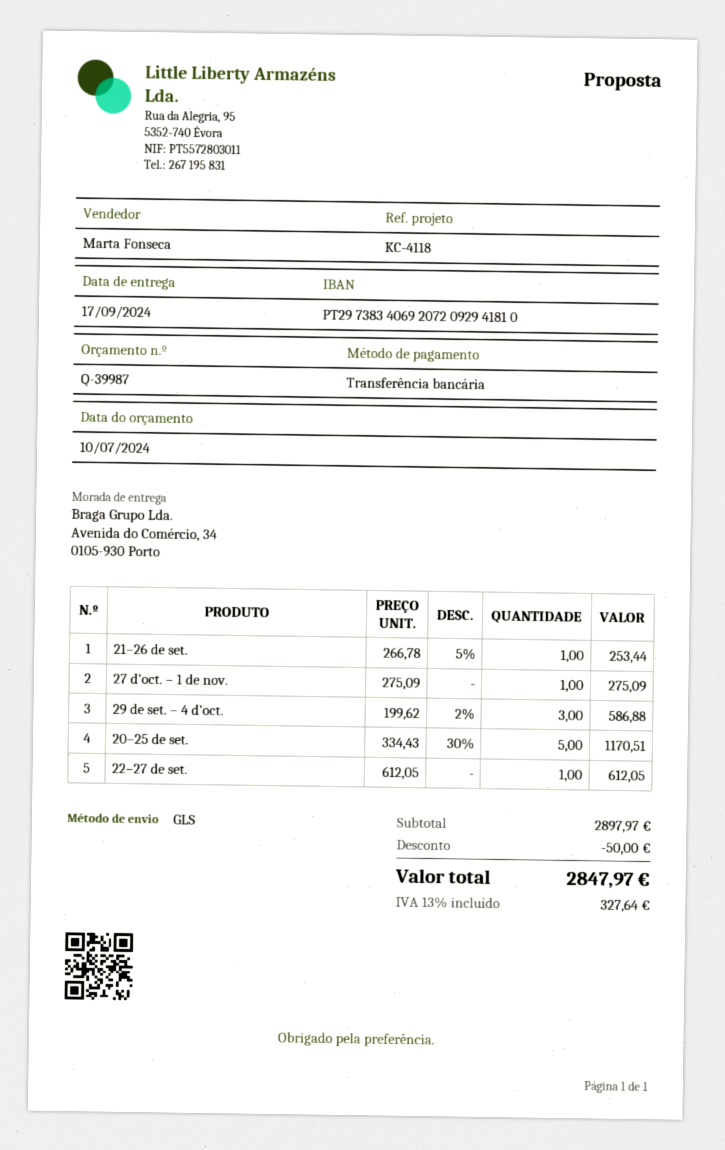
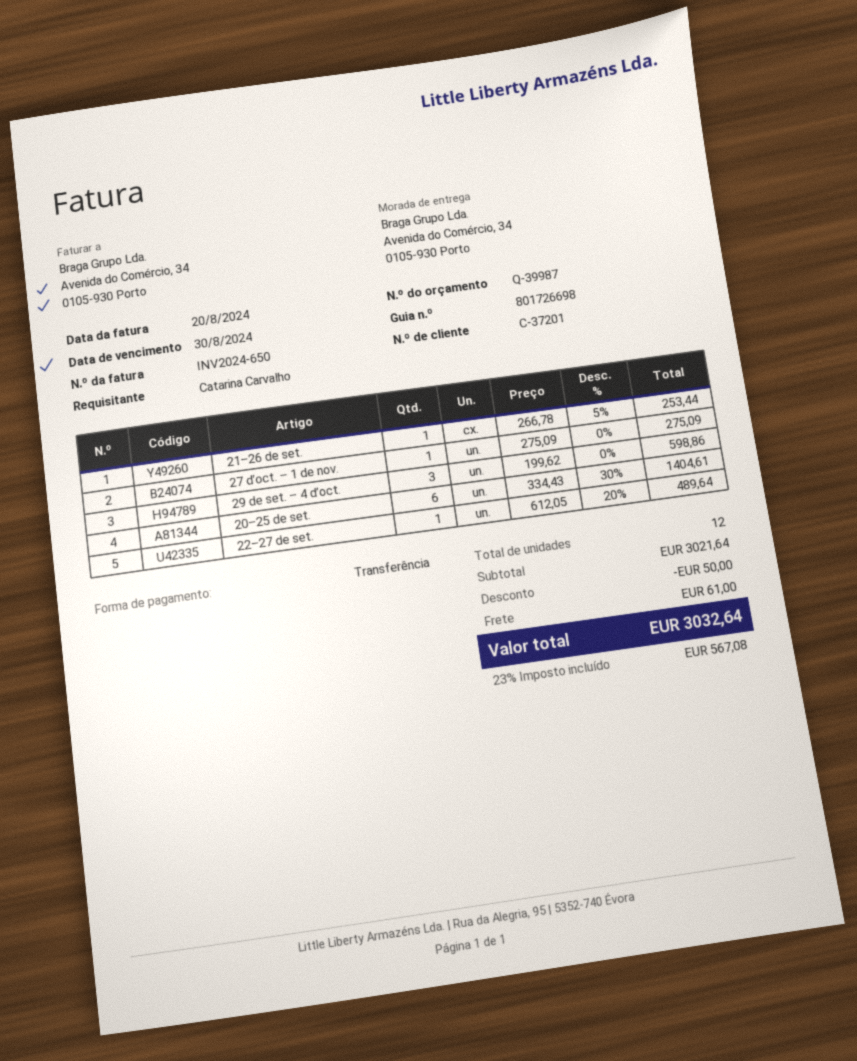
29 de set. – 4 d’oct.: 3 x 199.62 - 2% = 586.88 -> 3 x 199.62 = 598.86
20–25 de set.: 5 x 334.43 - 30% = 1170.51 -> 6 x 334.43 - 30% = 1404.61
22–27 de set.: 1 x 612.05 = 612.05 -> 1 x 612.05 - 20% = 489.64
subtotal: 2897.97 -> 3021.64
shipping: none -> 61.00
tax: 13% = 327.64 -> 23% = 567.08
total: 2847.97 -> 3032.64

